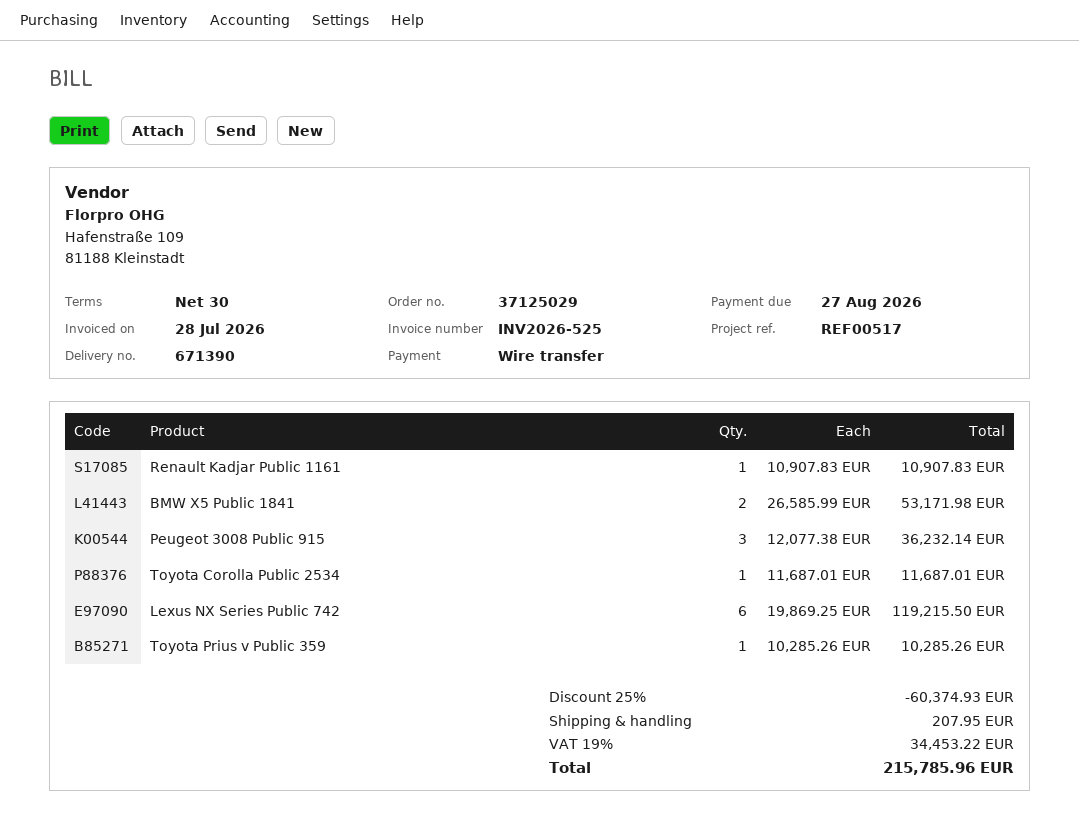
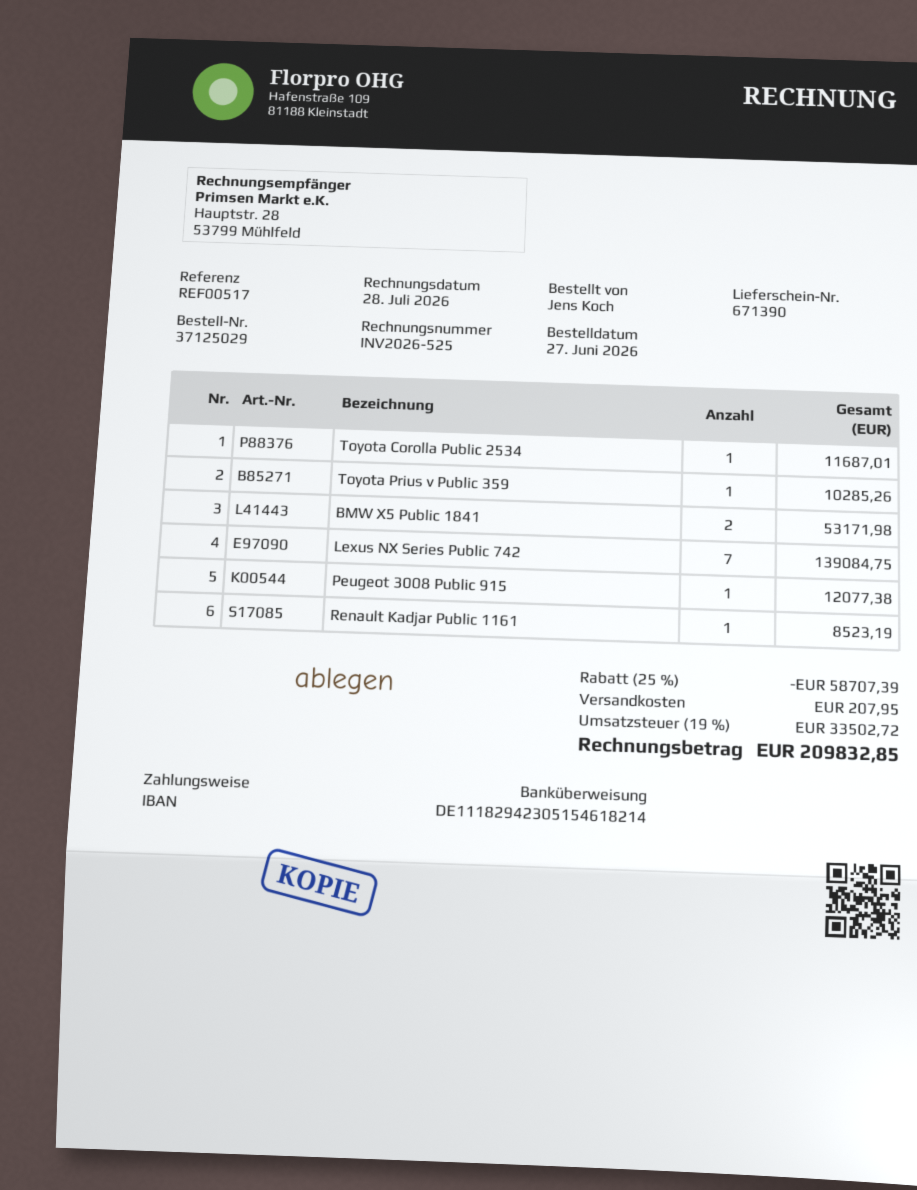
Renault Kadjar Public 1161: 1 for 10907.83 -> 1 for 8523.19
Peugeot 3008 Public 915: 3 for 36232.14 -> 1 for 12077.38
Lexus NX Series Public 742: 6 for 119215.50 -> 7 for 139084.75
discount: 25% = 60374.93 -> 25% = 58707.39
tax: 19% = 34453.22 -> 19% = 33502.72
total: 215785.96 -> 209832.85

